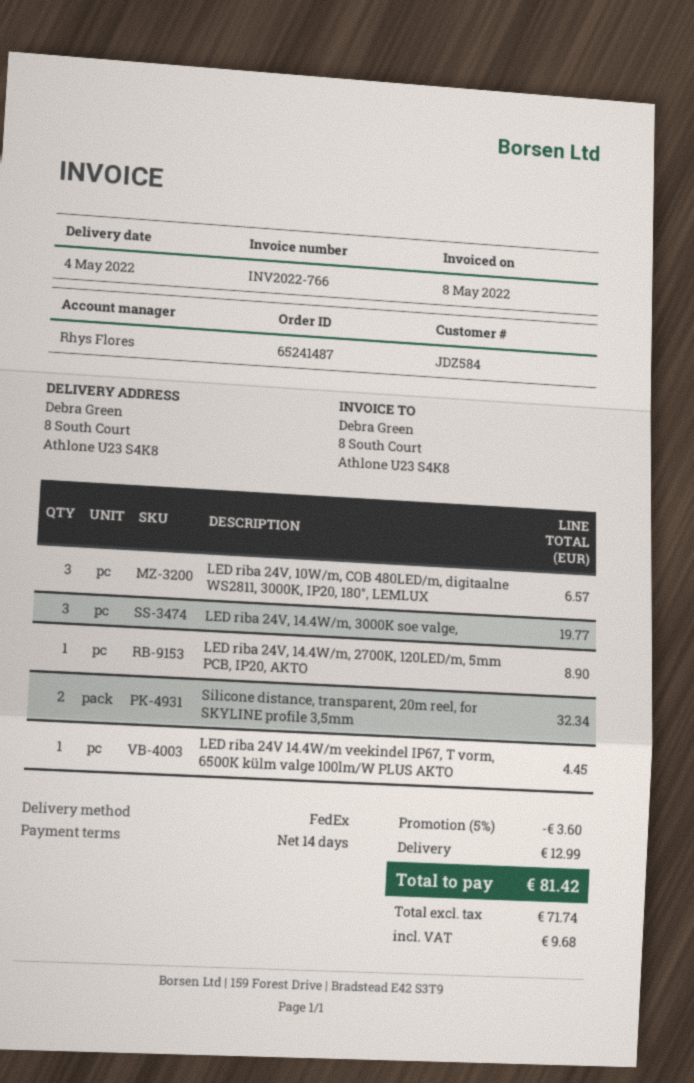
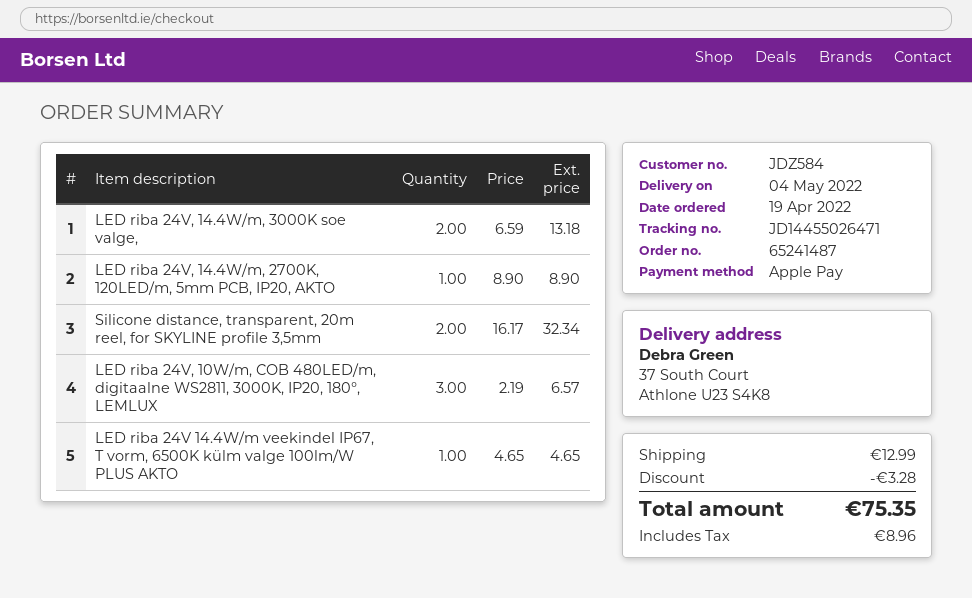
ship to: 8 South Court, Athlone U23 S4K8 -> 37 South Court, Athlone U23 S4K8
LED riba 24V, 14.4W/m, 3000K soe valge,: 3 for 19.77 -> 2 for 13.18
LED riba 24V 14.4W/m veekindel IP67, T vorm, 6500K külm valge 100lm/W PLUS AKTO: 1 for 4.45 -> 1 for 4.65
discount: 3.60 -> 3.28
tax: 9.68 -> 8.96
total: 81.42 -> 75.35

